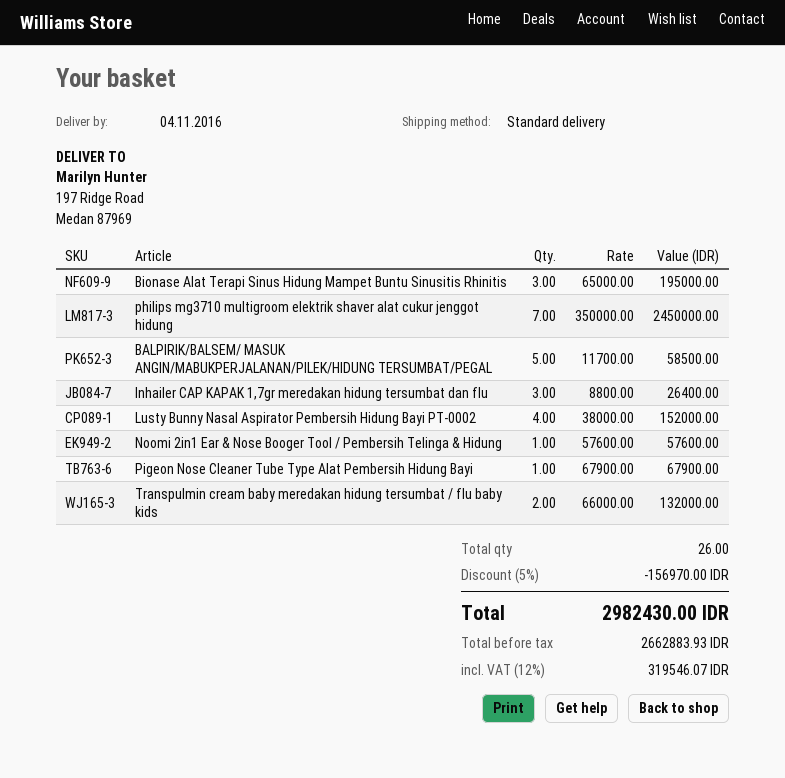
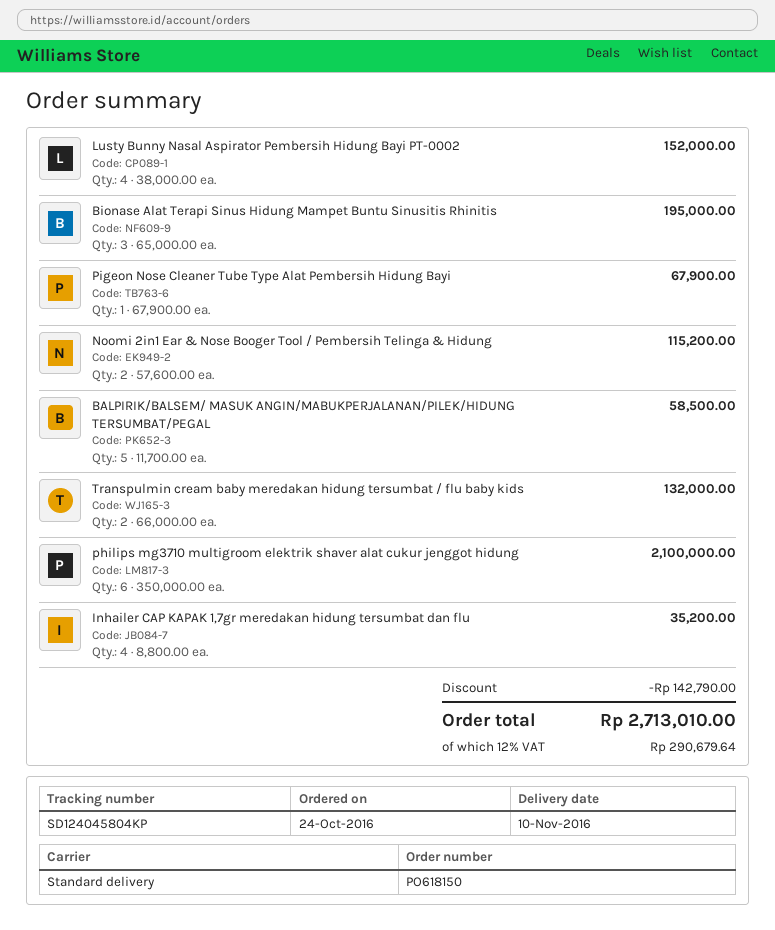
delivery date: 2016-11-04 -> 2016-11-10
philips mg3710 multigroom elektrik shaver alat cukur jenggot hidung: 7 x 350000.00 = 2450000.00 -> 6 x 350000.00 = 2100000.00
Inhailer CAP KAPAK 1,7gr meredakan hidung tersumbat dan flu: 3 x 8800.00 = 26400.00 -> 4 x 8800.00 = 35200.00
Noomi 2in1 Ear & Nose Booger Tool / Pembersih Telinga & Hidung: 1 x 57600.00 = 57600.00 -> 2 x 57600.00 = 115200.00
discount: 156970.00 -> 142790.00
tax: 12% = 319546.07 -> 12% = 290679.64
total: 2982430.00 -> 2713010.00

